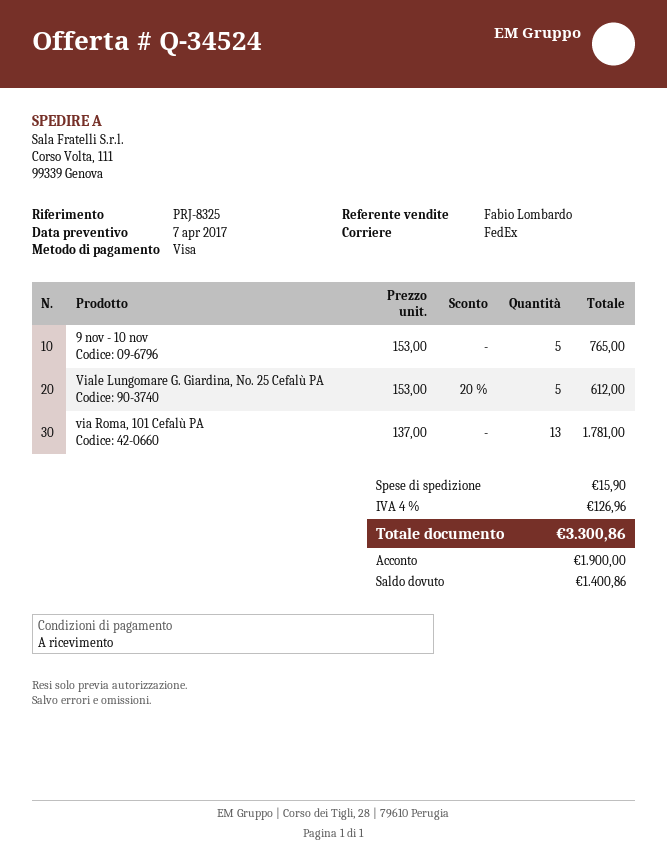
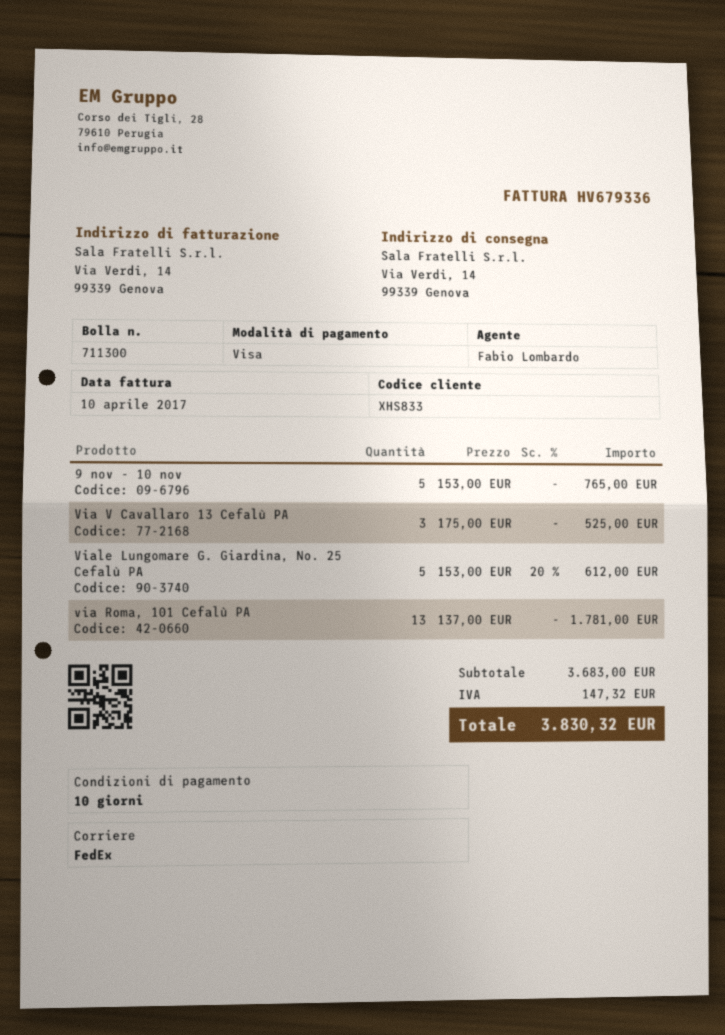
payment terms: on receipt -> 10 days
ship to: Corso Volta, 111, 99339 Genova -> Via Verdi, 14, 99339 Genova
Via V Cavallaro 13 Cefalù PA: none -> 3 x 175.00 = 525.00
shipping: 15.90 -> none
tax: 126.96 -> 147.32
total: 3300.86 -> 3830.32

